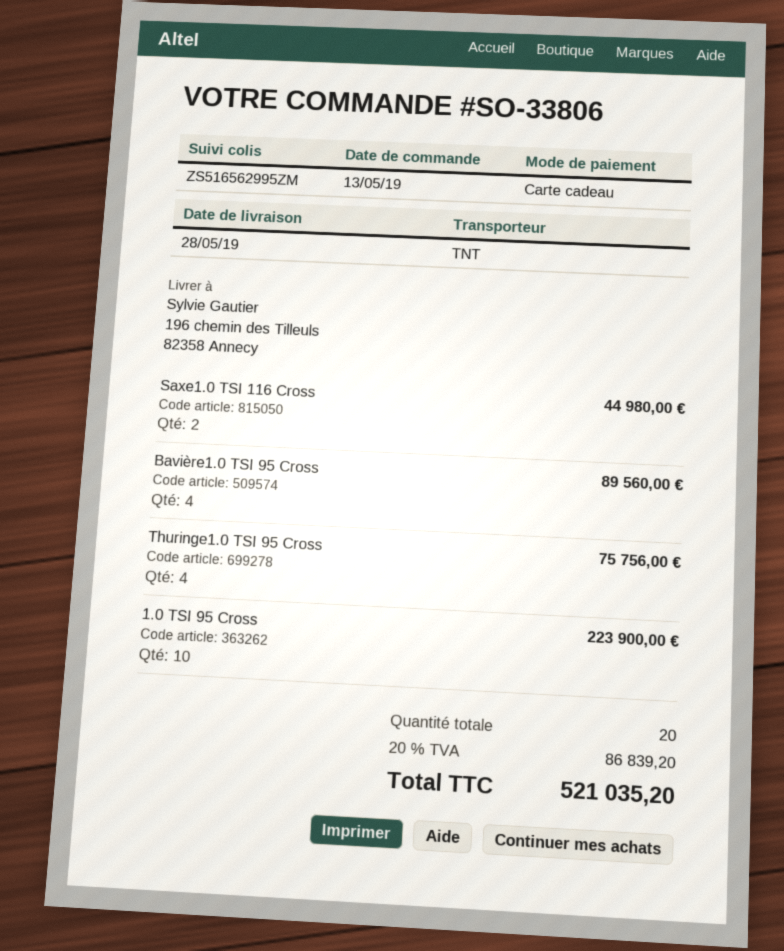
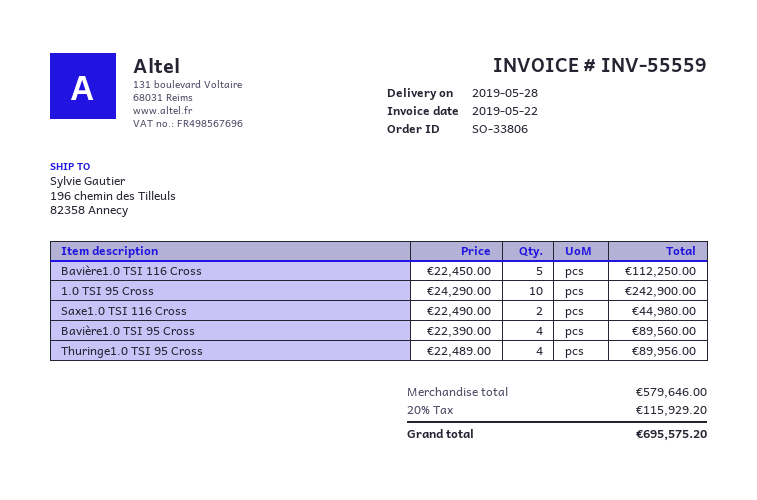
Thuringe1.0 TSI 95 Cross: 4 for 75756.00 -> 4 for 89956.00
1.0 TSI 95 Cross: 10 for 223900.00 -> 10 for 242900.00
Bavière1.0 TSI 116 Cross: none -> 5 for 112250.00
tax: 20% = 86839.20 -> 20% = 115929.20
total: 521035.20 -> 695575.20

